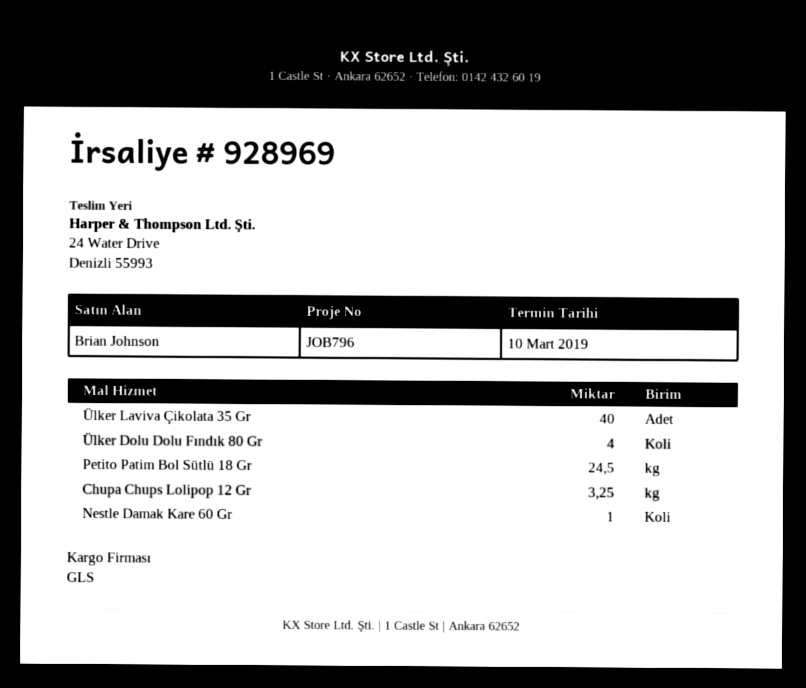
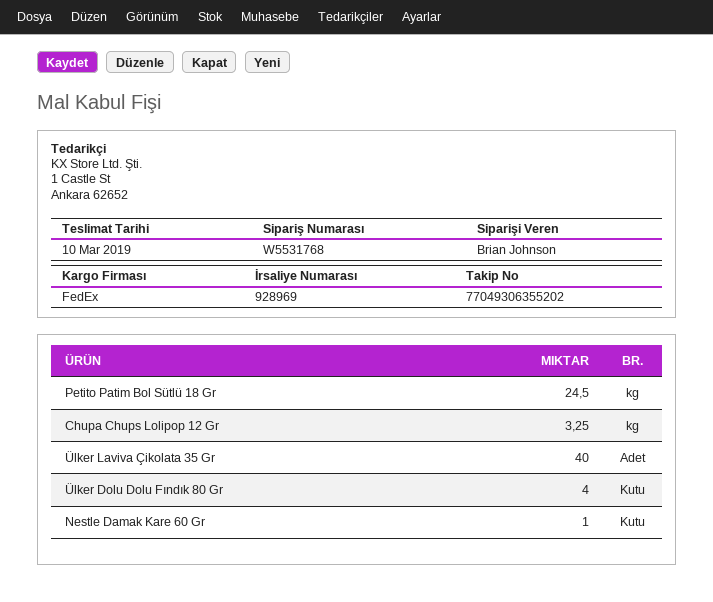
shipping method: GLS -> FedEx

